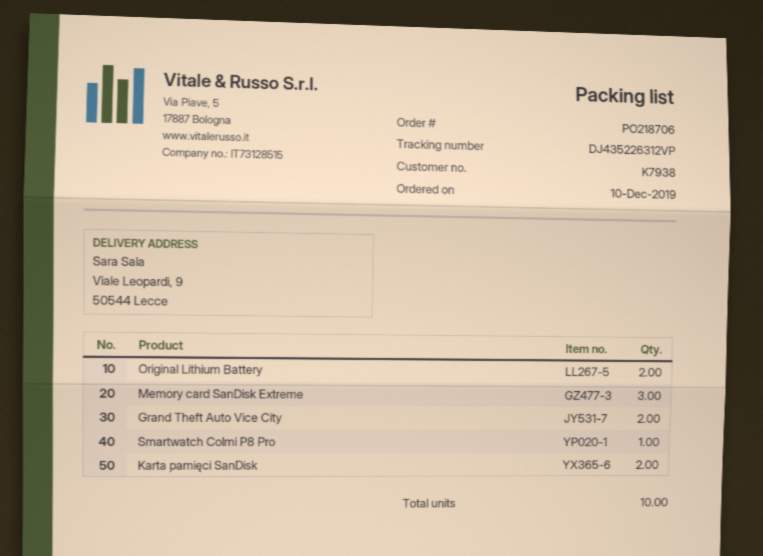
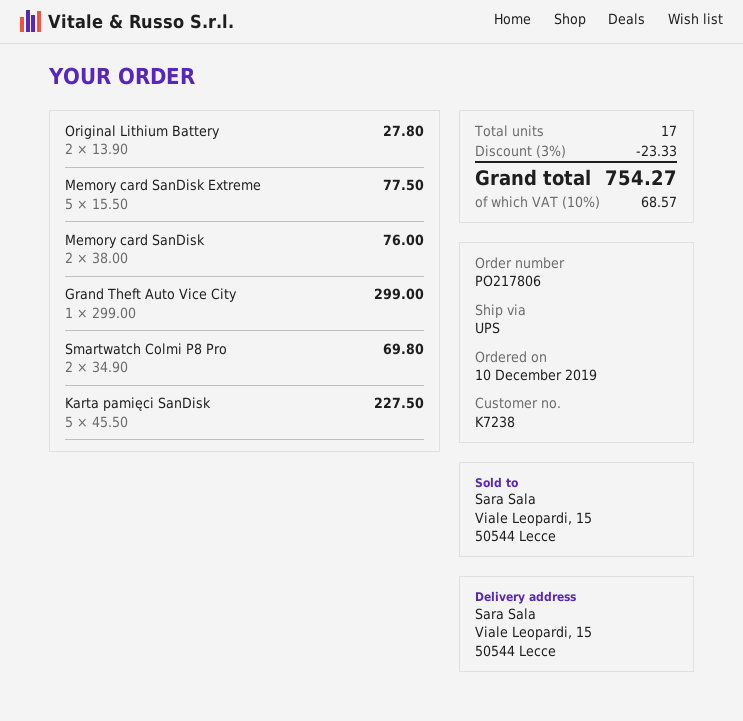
order number: PO218706 -> PO217806
customer number: K7938 -> K7238
ship to: Viale Leopardi, 9, 50544 Lecce -> Viale Leopardi, 15, 50544 Lecce
Memory card SanDisk Extreme: 3 -> 5
Grand Theft Auto Vice City: 2 -> 1
Smartwatch Colmi P8 Pro: 1 -> 2
Karta pamięci SanDisk: 2 -> 5
Memory card SanDisk: none -> 2
total quantity: 10 -> 17

